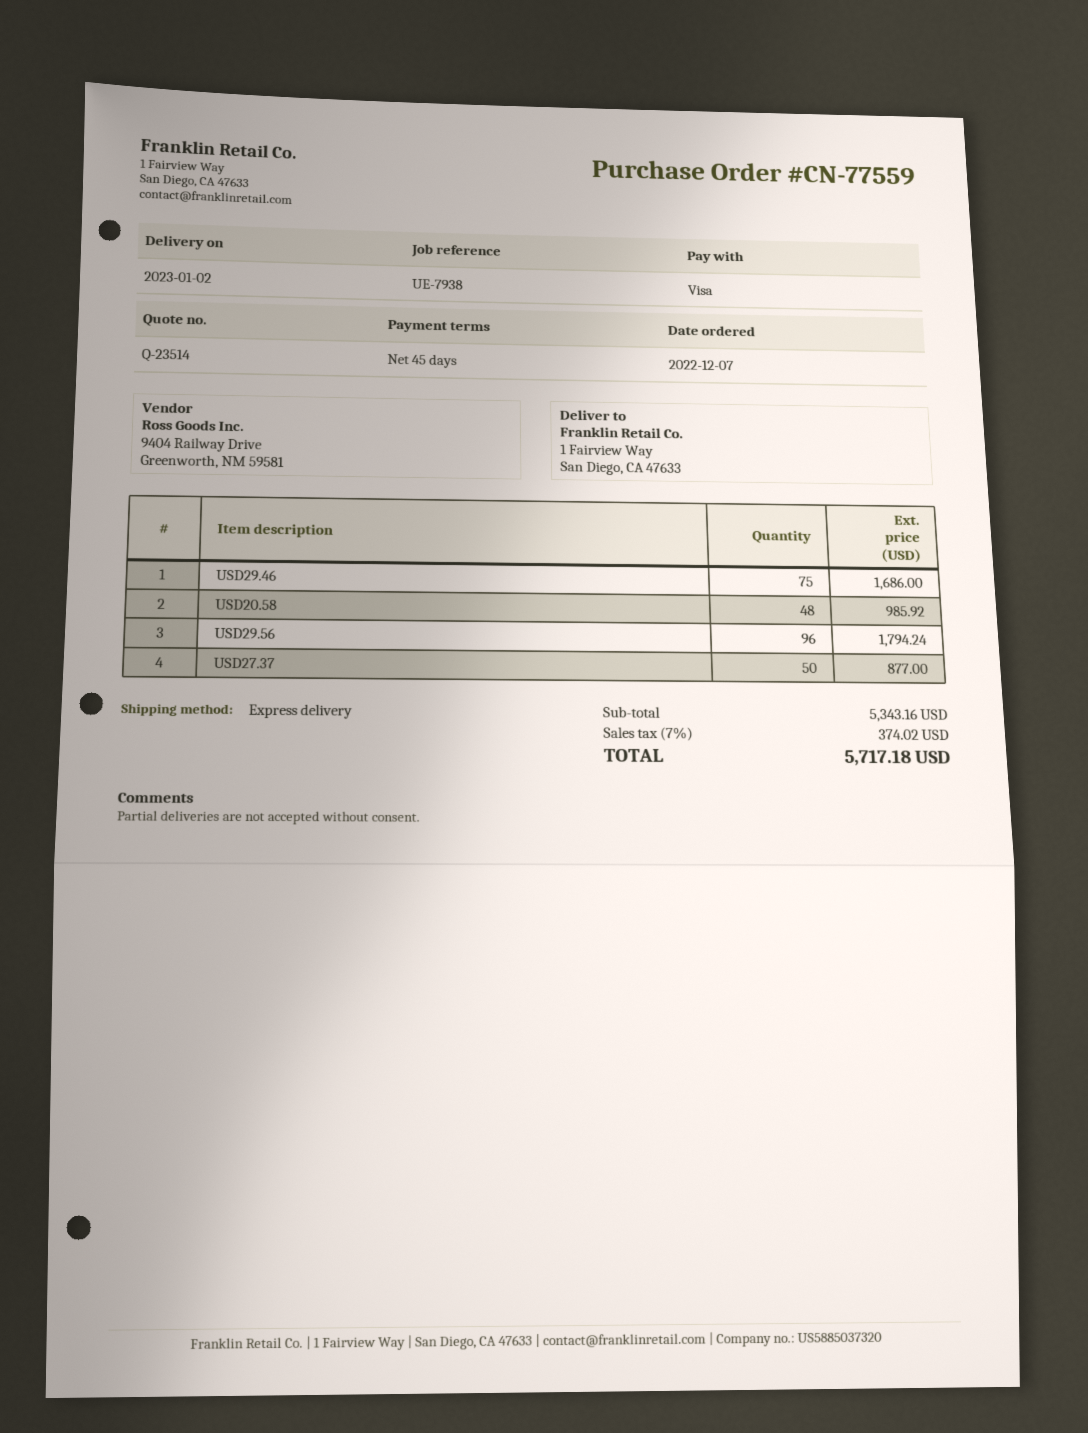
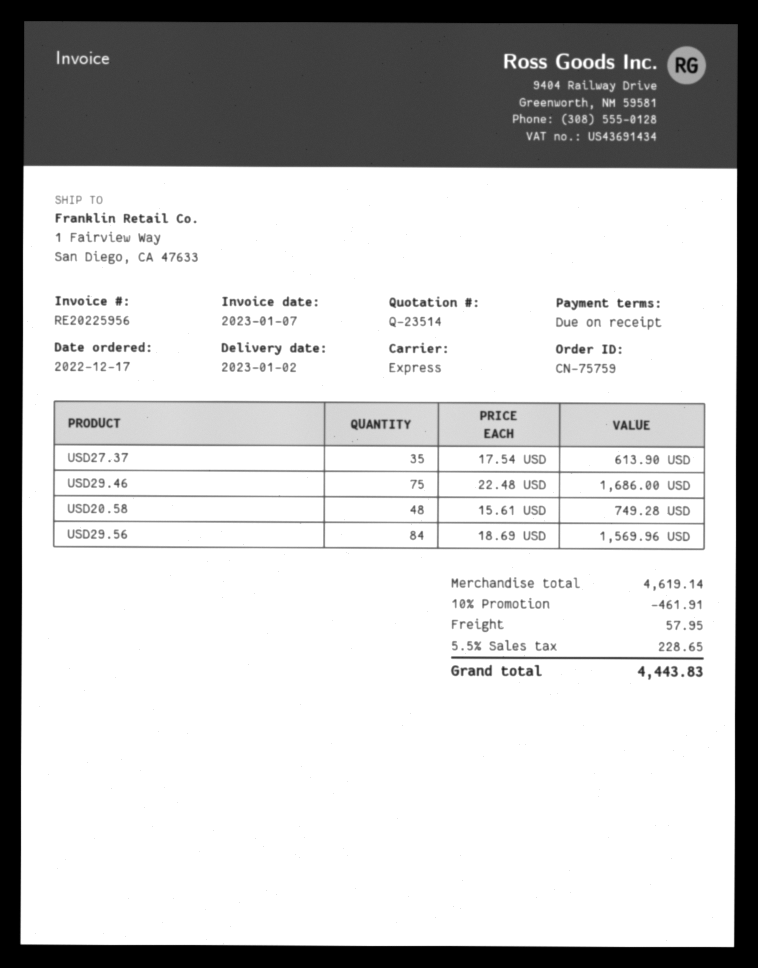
order number: CN-77559 -> CN-75759
order date: 2022-12-07 -> 2022-12-17
payment terms: 45 days -> on receipt
USD20.58: 48 for 985.92 -> 48 for 749.28
USD29.56: 96 for 1794.24 -> 84 for 1569.96
USD27.37: 50 for 877.00 -> 35 for 613.90
subtotal: 5343.16 -> 4619.14
discount: none -> 10% = 461.91
shipping: none -> 57.95
tax: 7% = 374.02 -> 5.5% = 228.65
total: 5717.18 -> 4443.83

